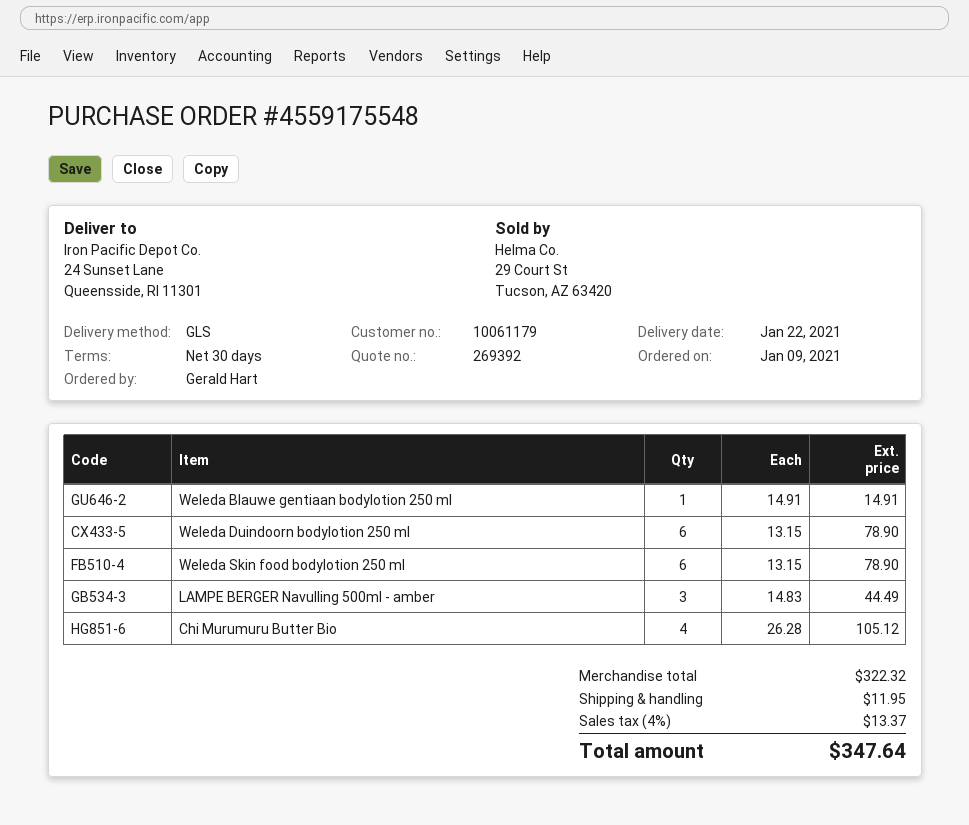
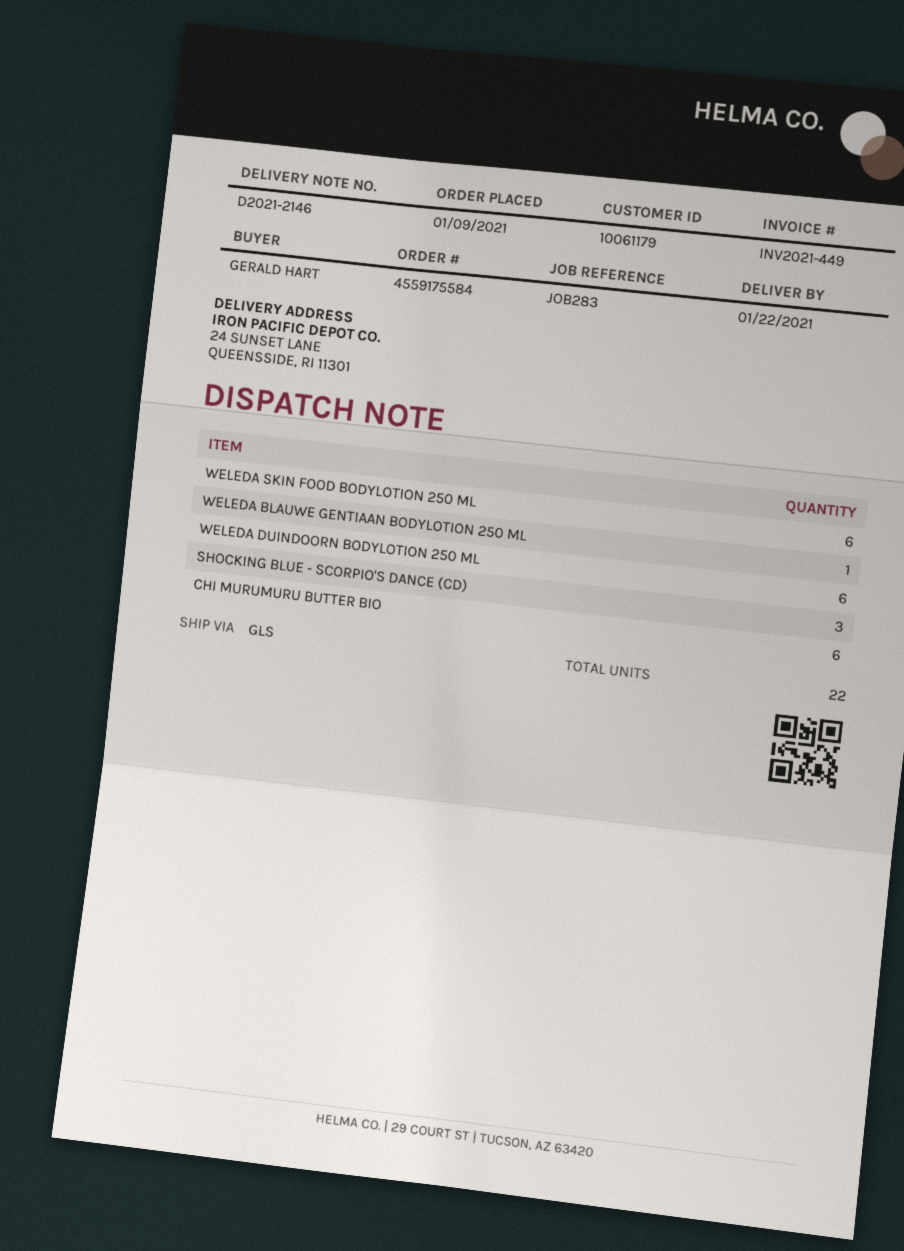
order number: 4559175548 -> 4559175584
LAMPE BERGER Navulling 500ml - amber: 3 -> none
Chi Murumuru Butter Bio: 4 -> 6
SHOCKING BLUE - SCORPIO'S DANCE (CD): none -> 3

